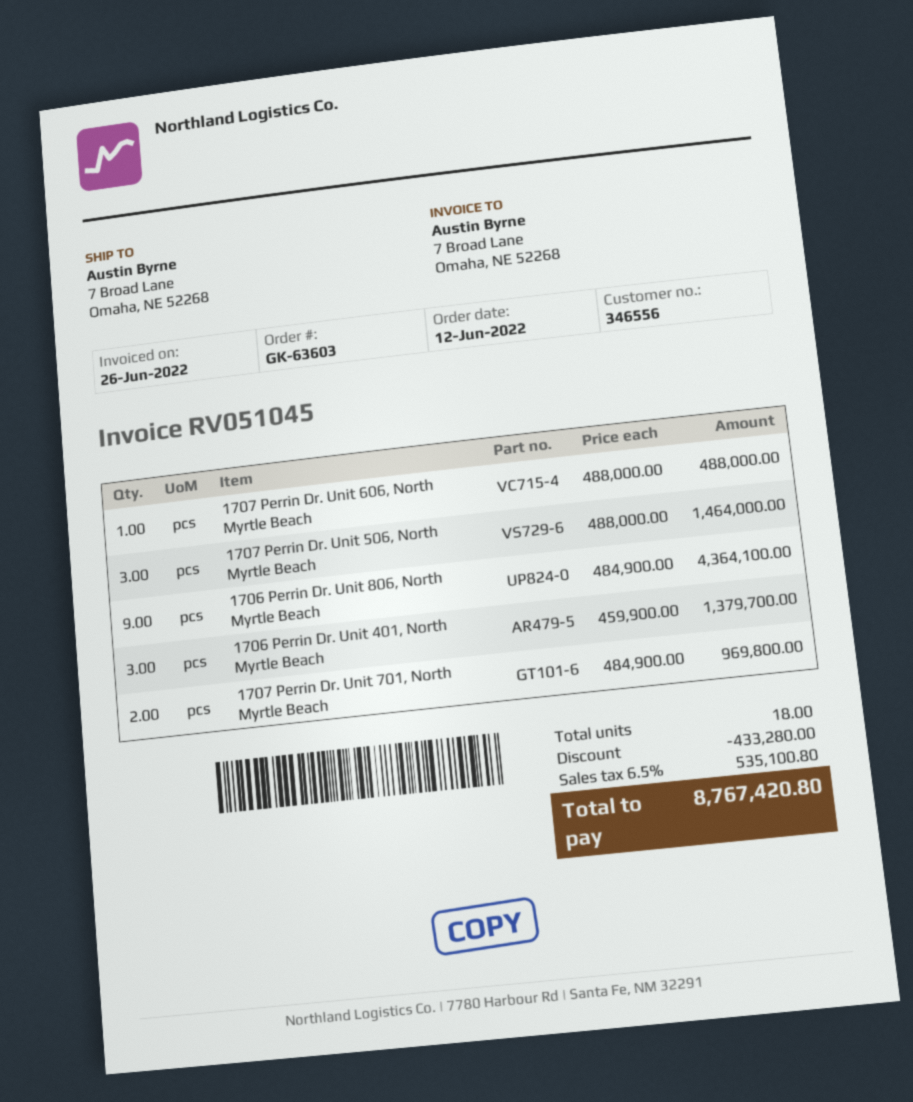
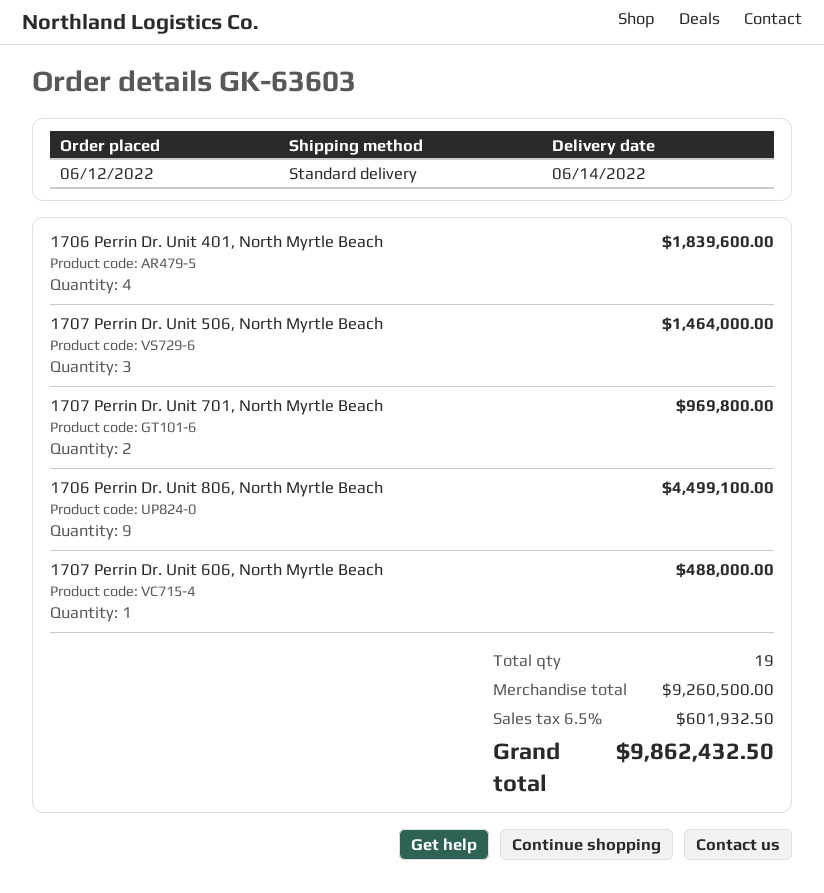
1706 Perrin Dr. Unit 806, North Myrtle Beach: 9 for 4364100.00 -> 9 for 4499100.00
1706 Perrin Dr. Unit 401, North Myrtle Beach: 3 for 1379700.00 -> 4 for 1839600.00
total quantity: 18 -> 19
discount: 433280.00 -> none
tax: 6.5% = 535100.80 -> 6.5% = 601932.50
total: 8767420.80 -> 9862432.50

